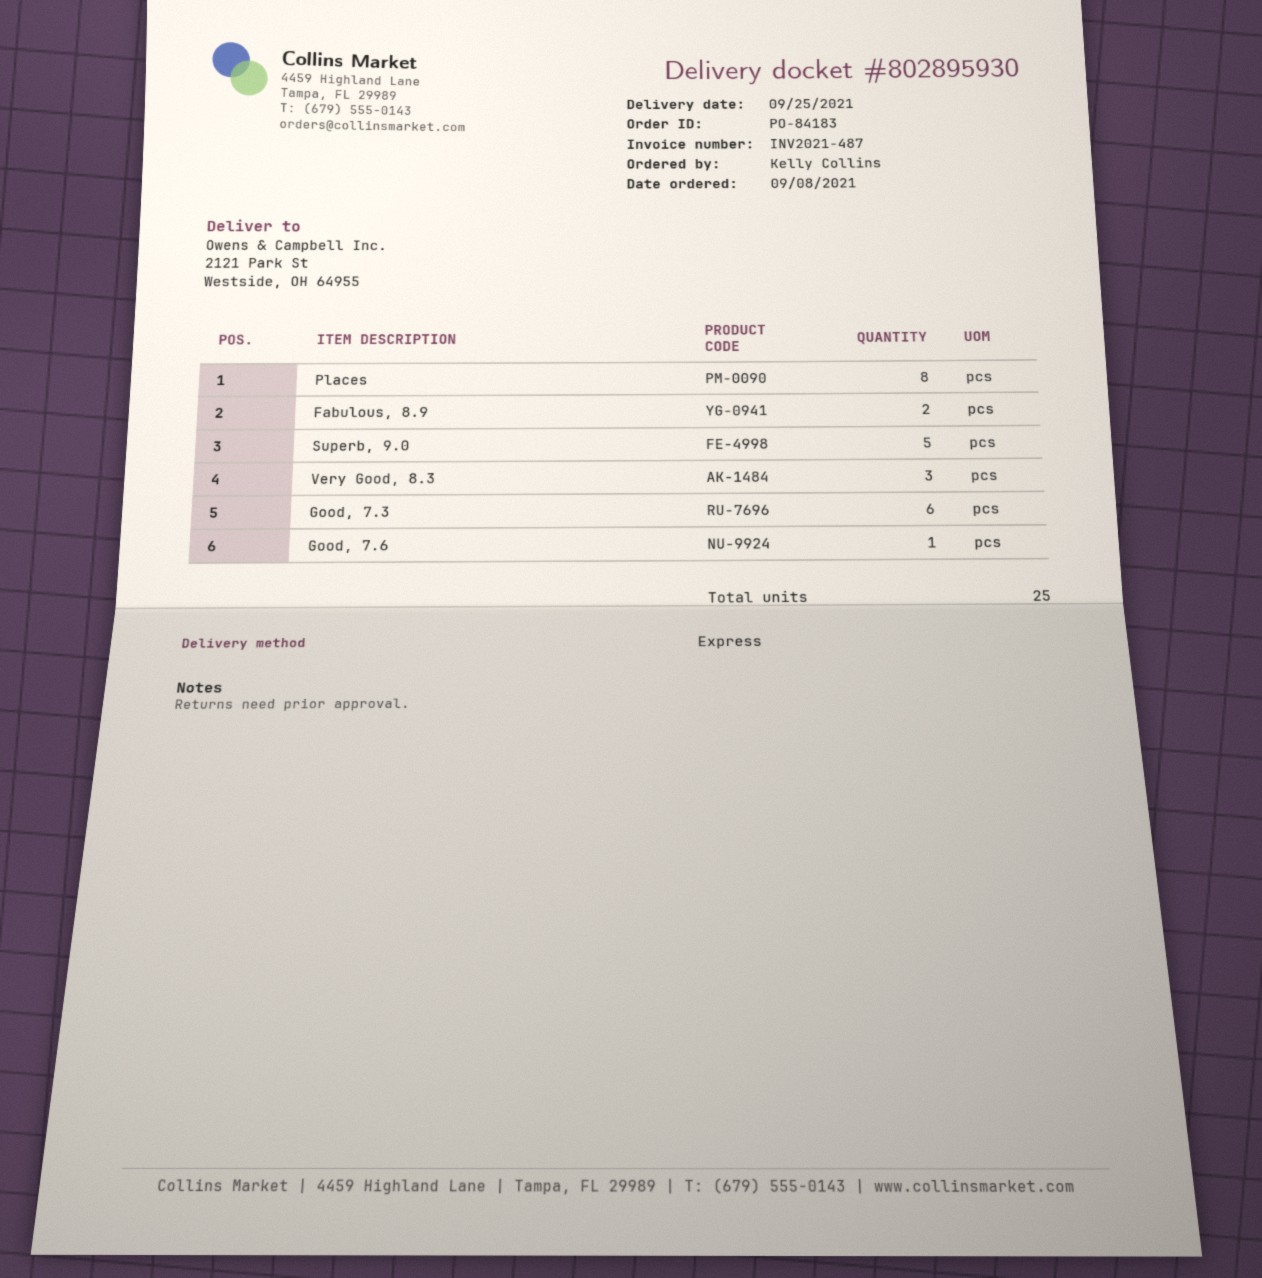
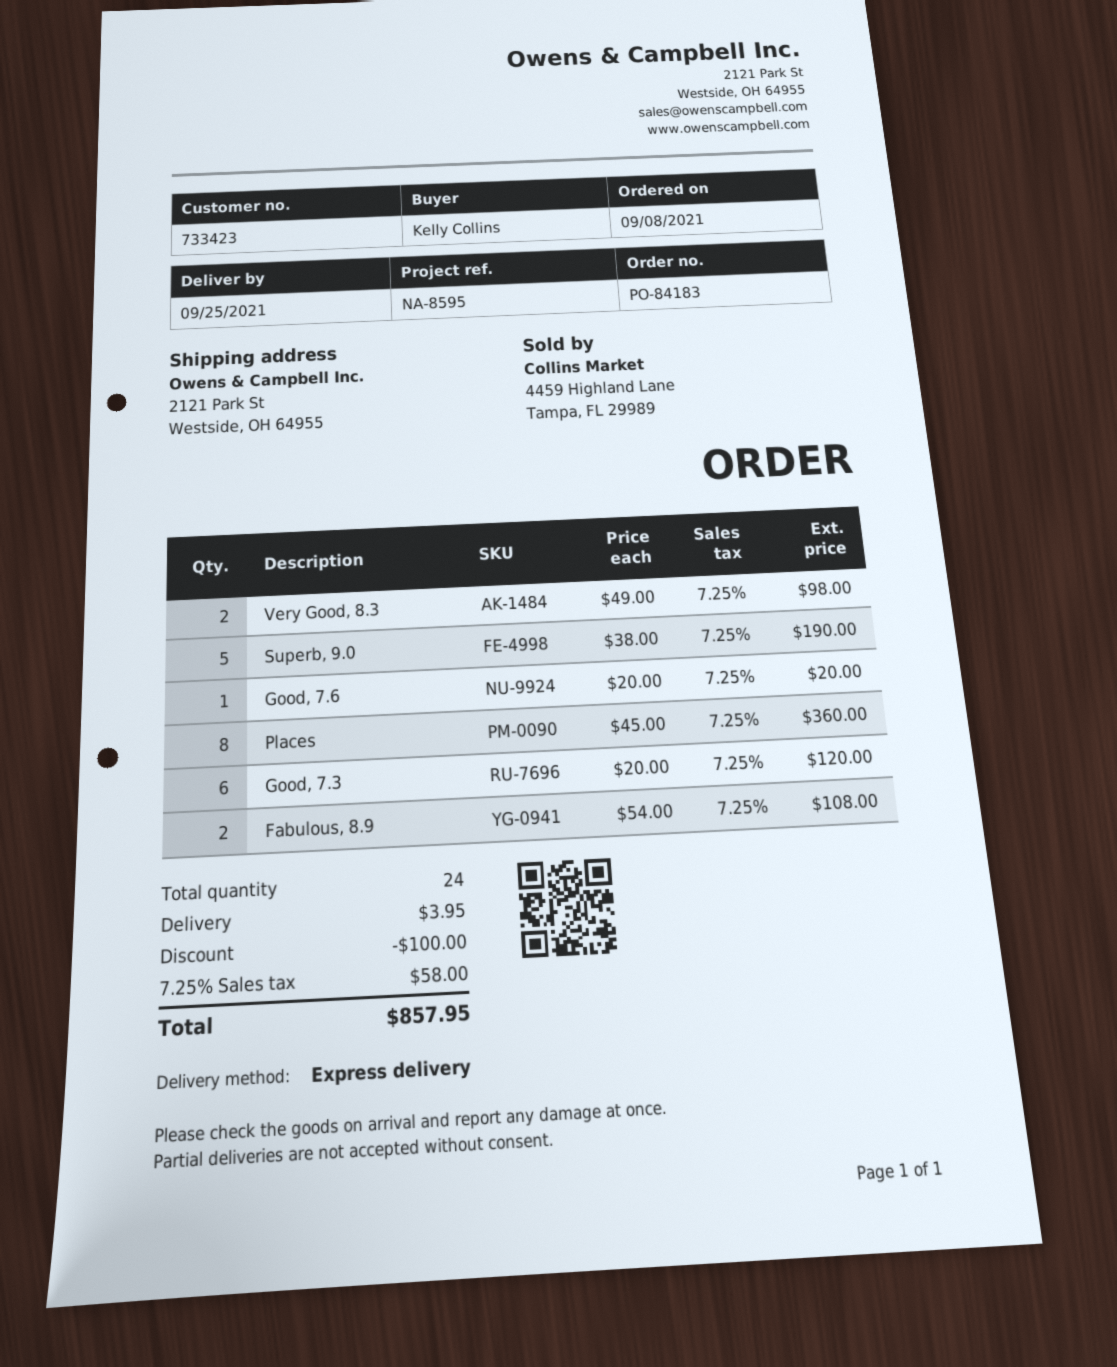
Very Good, 8.3: 3 -> 2
total quantity: 25 -> 24

